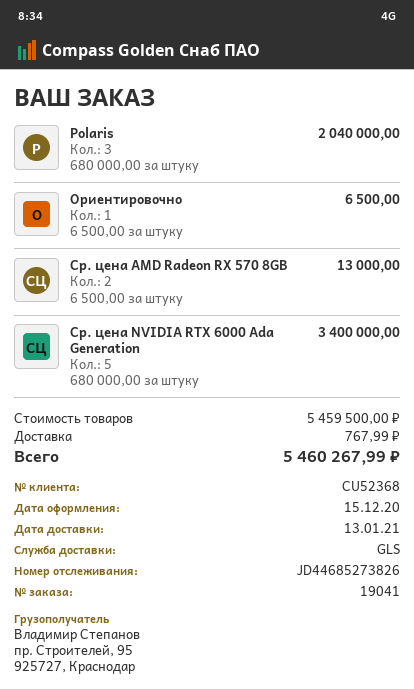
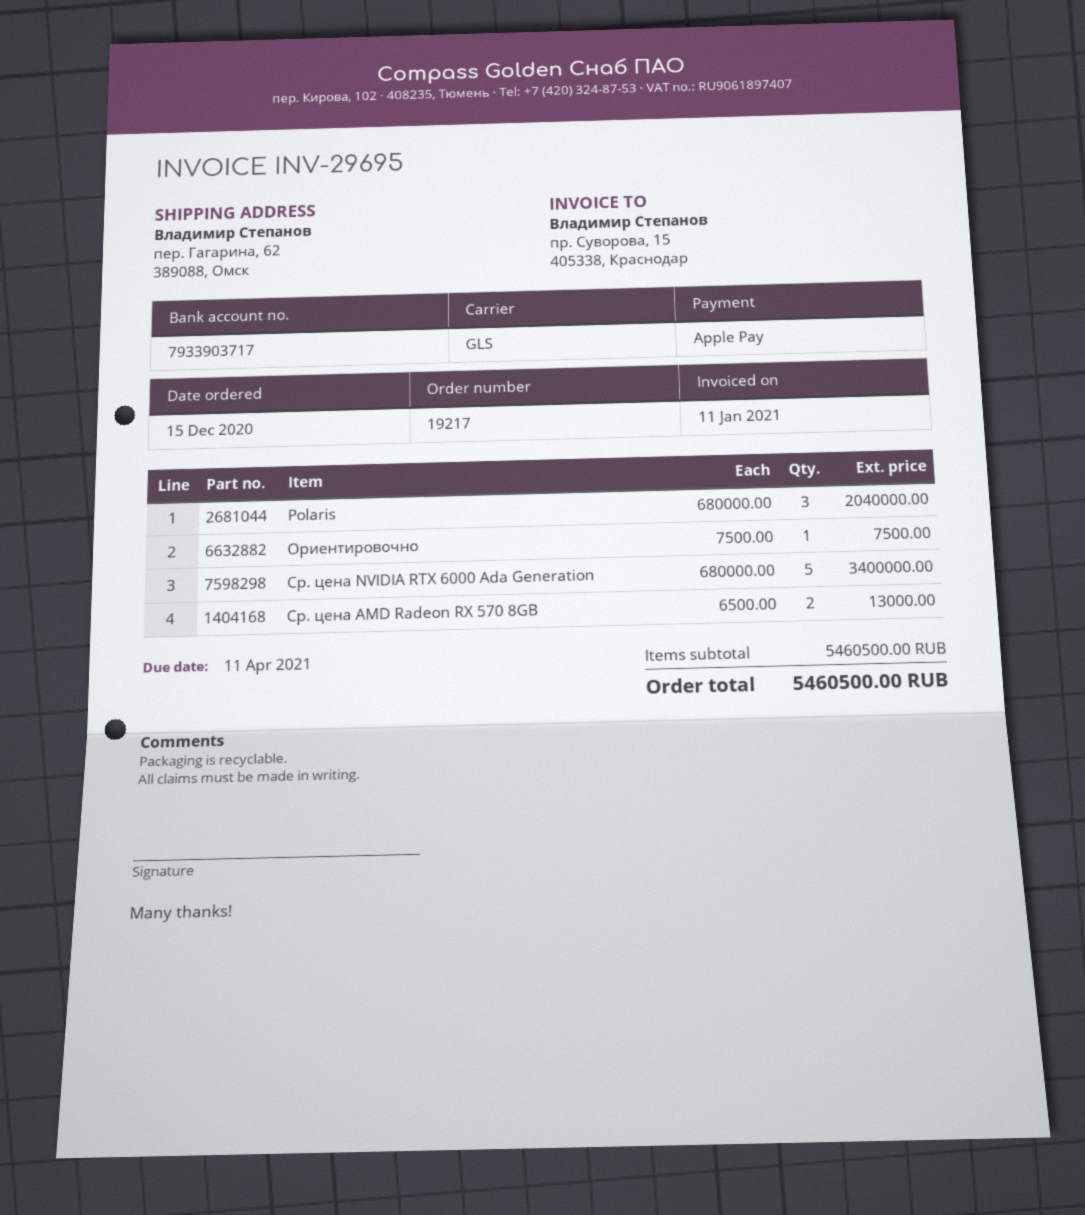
order number: 19041 -> 19217
ship to: пр. Строителей, 95, 925727, Краснодар -> пер. Гагарина, 62, 389088, Омск
Ориентировочно: 1 x 6500.00 = 6500.00 -> 1 x 7500.00 = 7500.00
subtotal: 5459500.00 -> 5460500.00
shipping: 767.99 -> none
total: 5460267.99 -> 5460500.00

